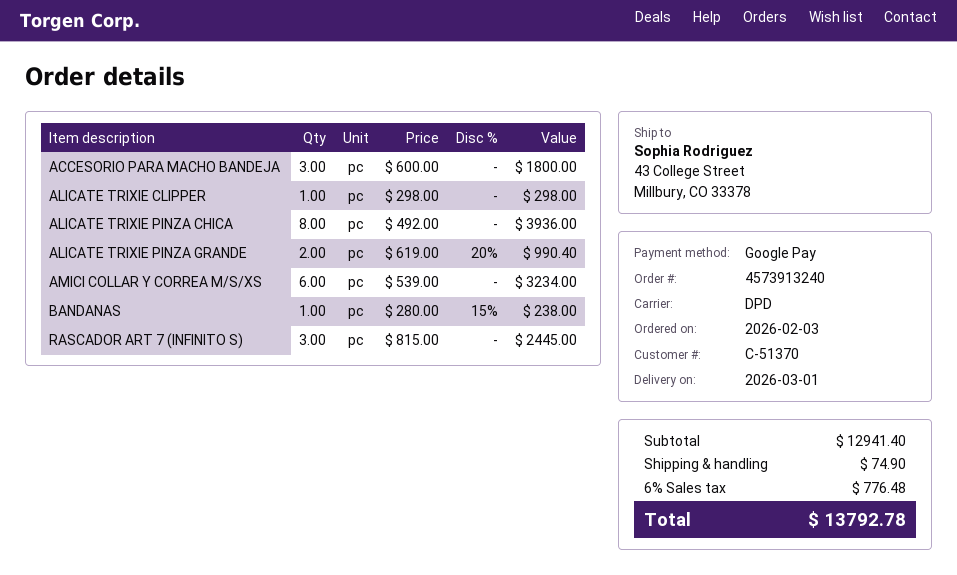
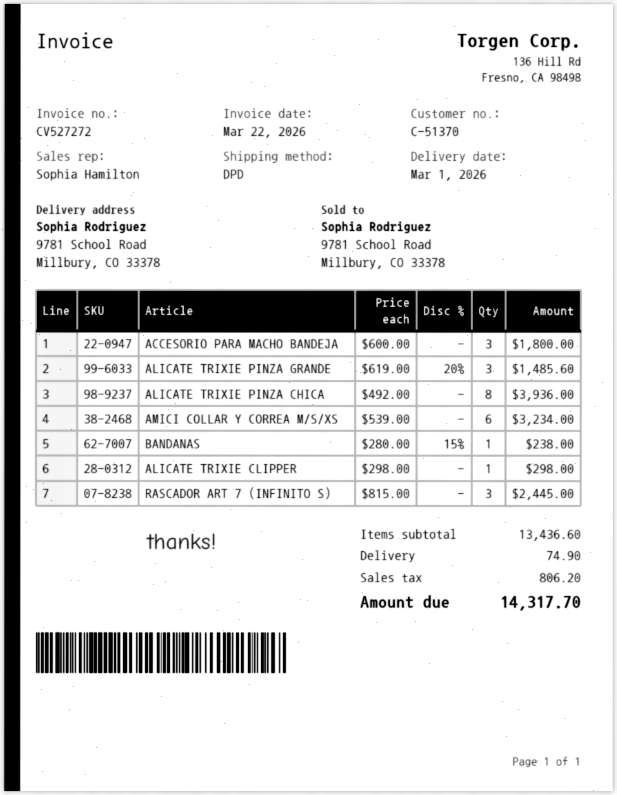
ship to: 43 College Street, Millbury, CO 33378 -> 9781 School Road, Millbury, CO 33378
ALICATE TRIXIE PINZA GRANDE: 2 x 619.00 - 20% = 990.40 -> 3 x 619.00 - 20% = 1485.60
subtotal: 12941.40 -> 13436.60
tax: 776.48 -> 806.20
total: 13792.78 -> 14317.70

